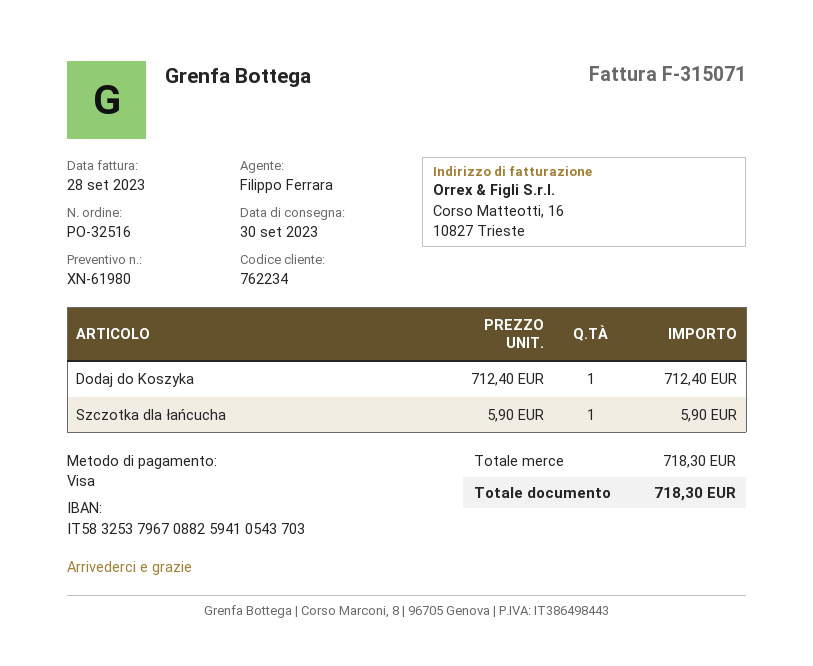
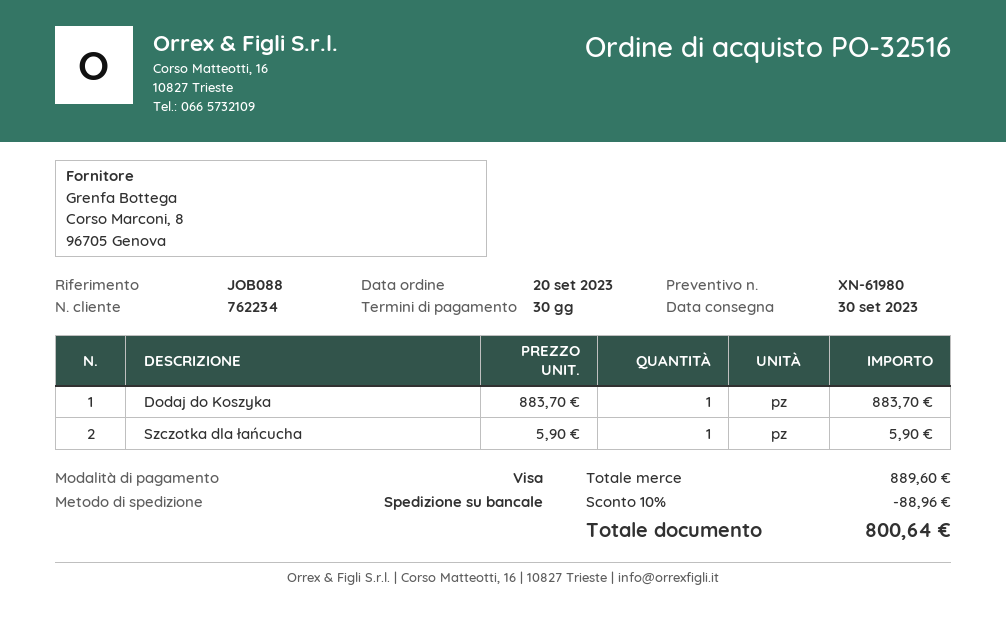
Dodaj do Koszyka: 1 x 712.40 = 712.40 -> 1 x 883.70 = 883.70
subtotal: 718.30 -> 889.60
discount: none -> 10% = 88.96
total: 718.30 -> 800.64

